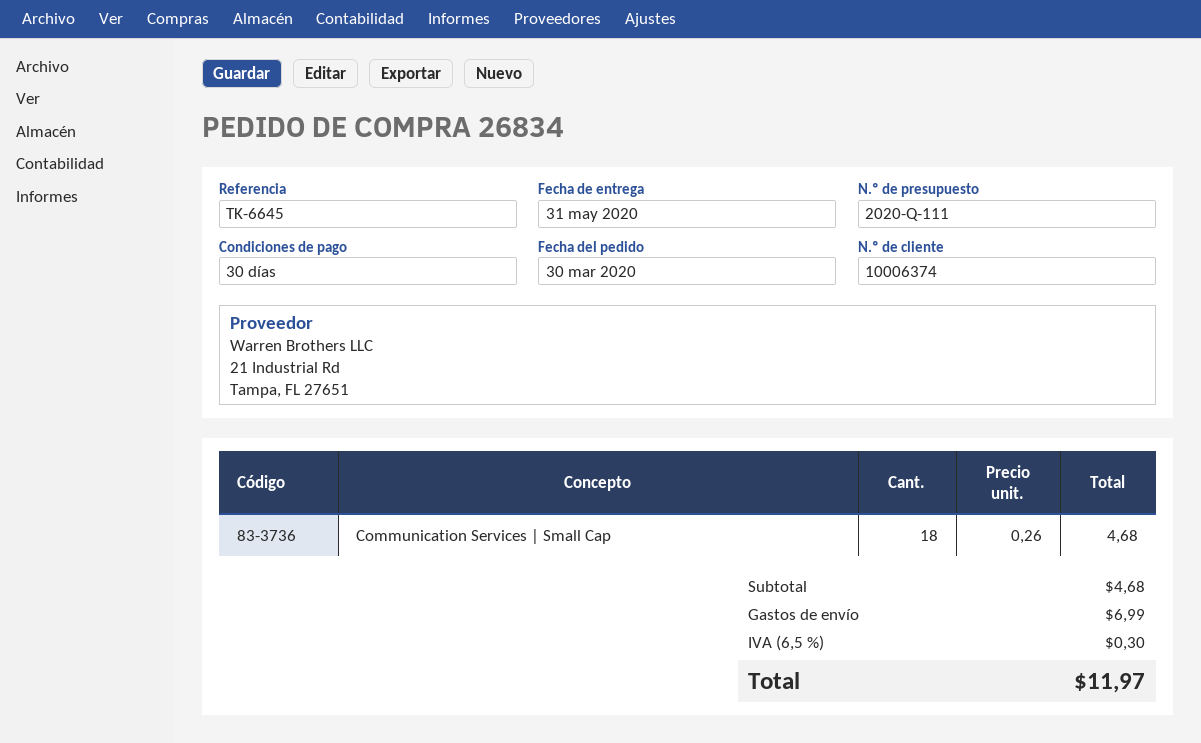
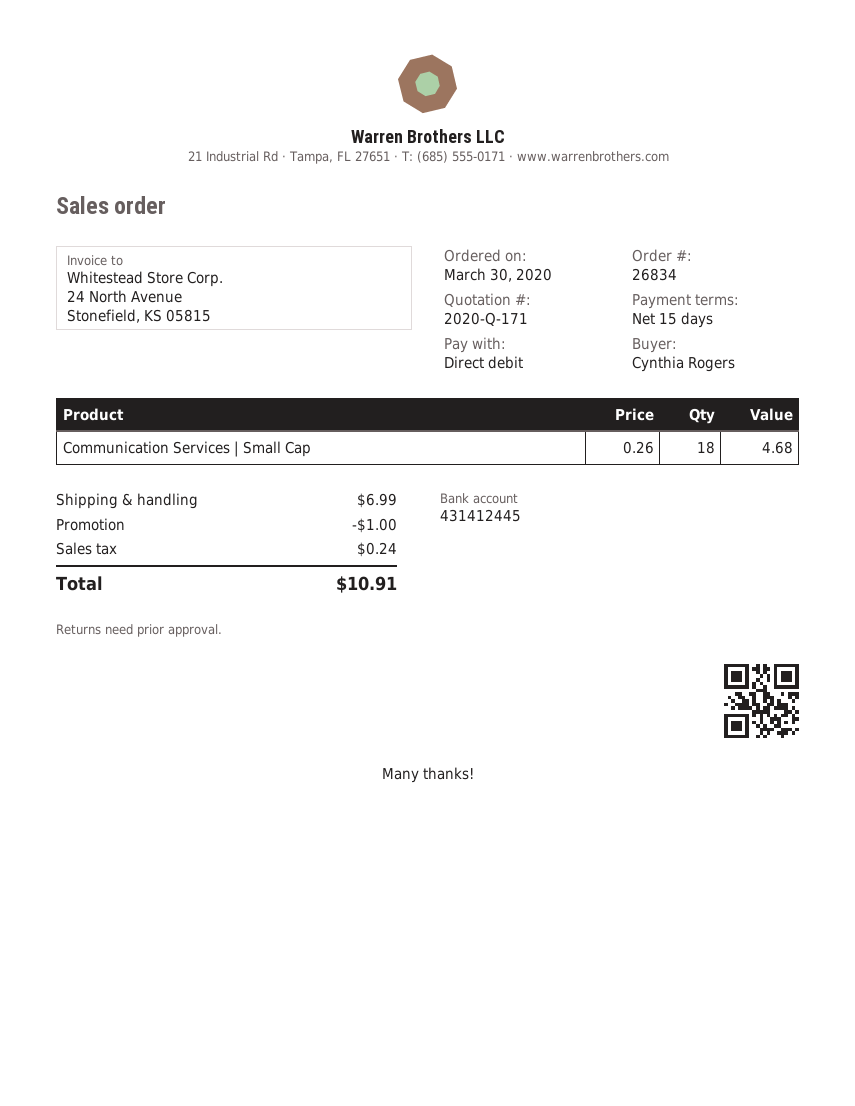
quote number: 2020-Q-111 -> 2020-Q-171
payment terms: 30 days -> 15 days
discount: none -> 1.00
tax: 0.30 -> 0.24
total: 11.97 -> 10.91

